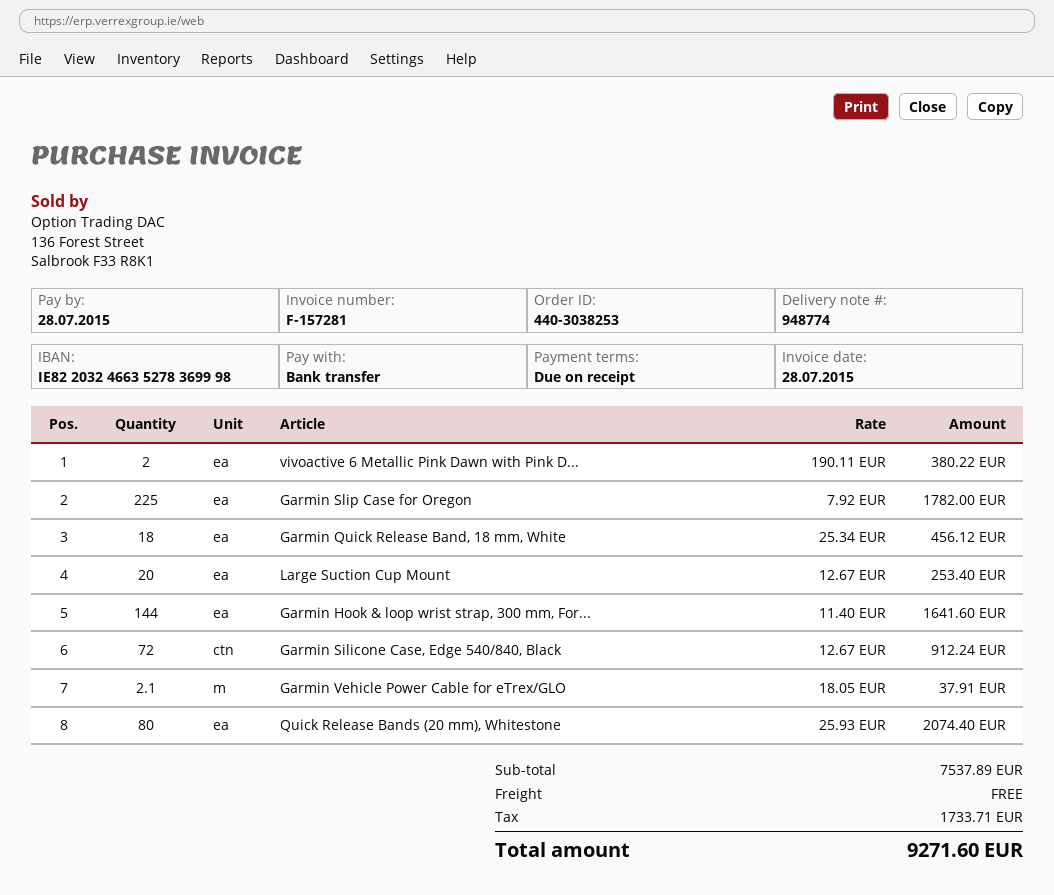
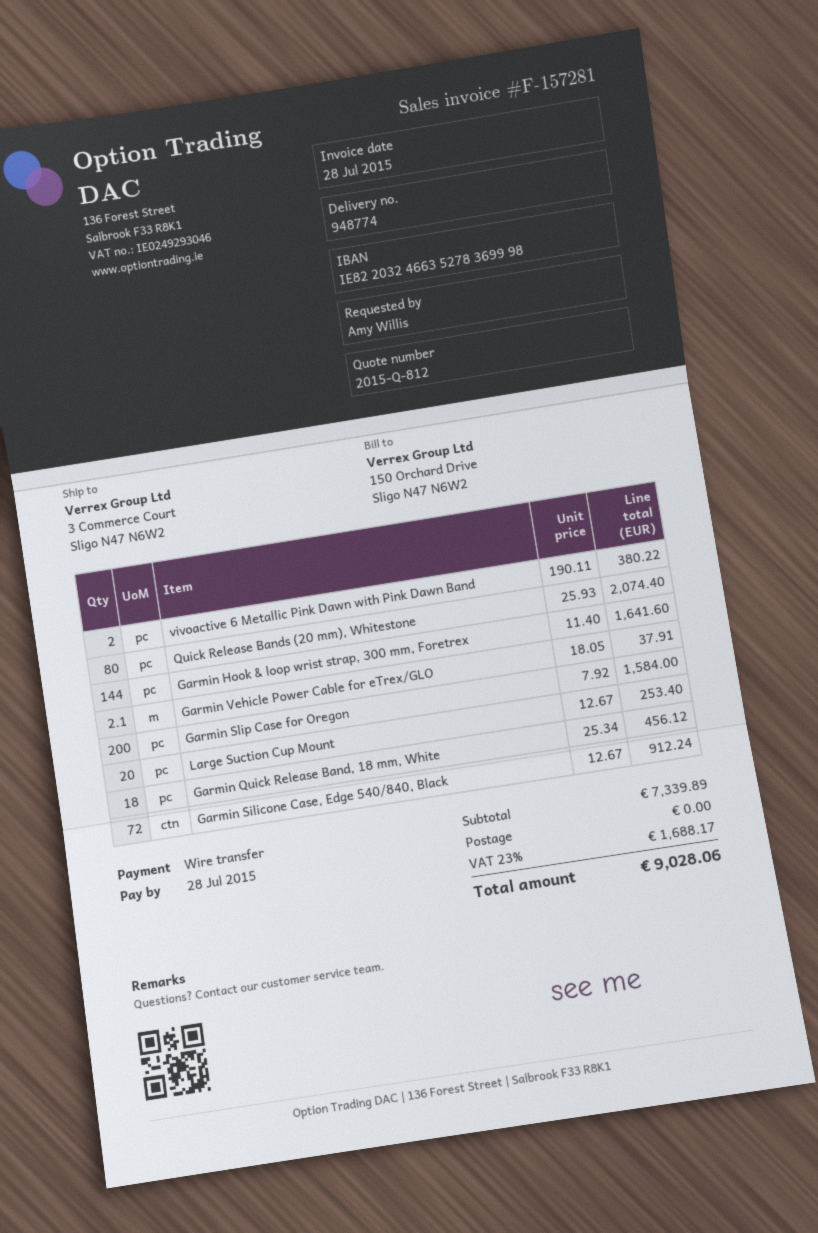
Garmin Slip Case for Oregon: 225 x 7.92 = 1782.00 -> 200 x 7.92 = 1584.00
subtotal: 7537.89 -> 7339.89
tax: 1733.71 -> 1688.17
total: 9271.60 -> 9028.06

